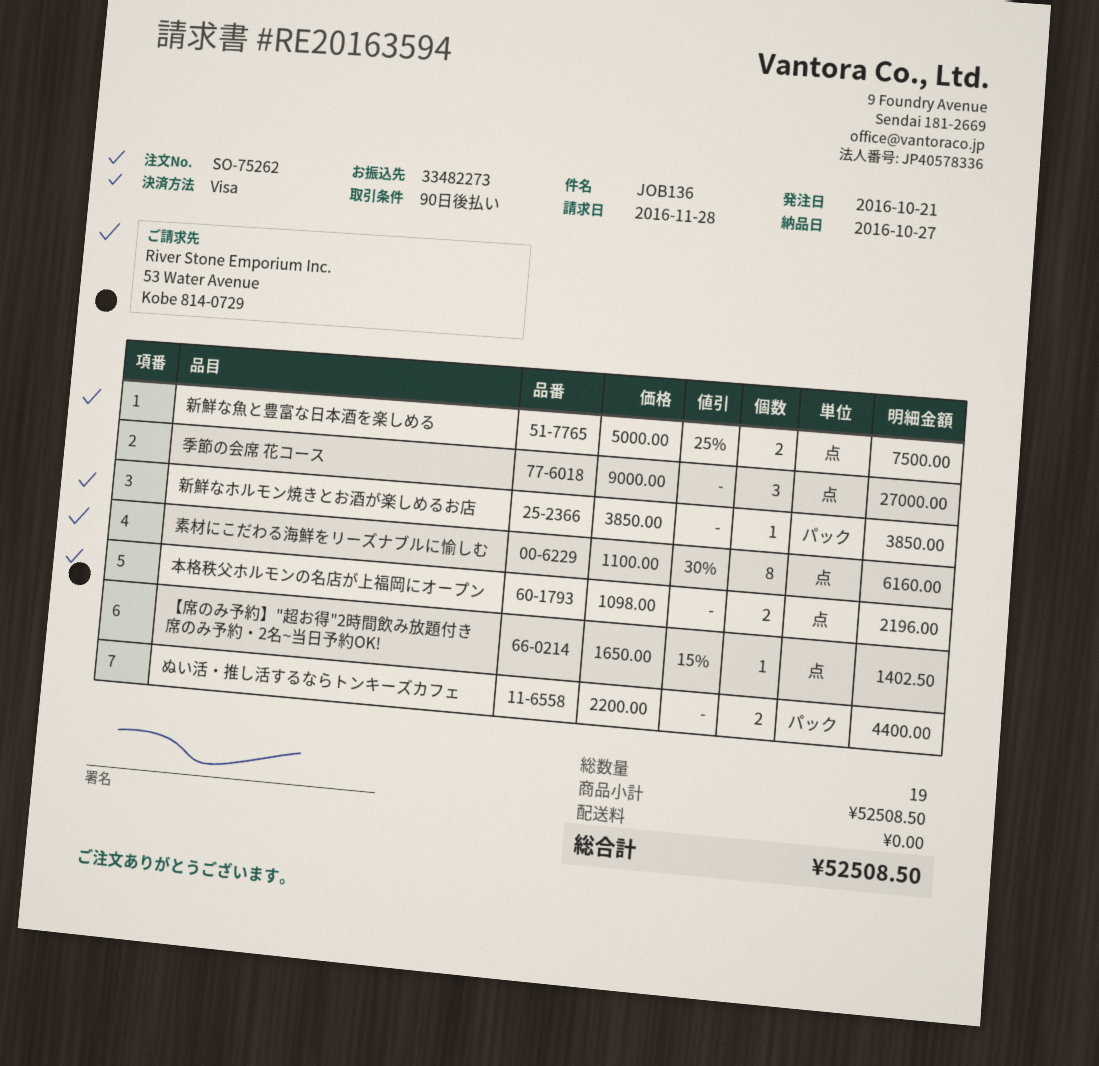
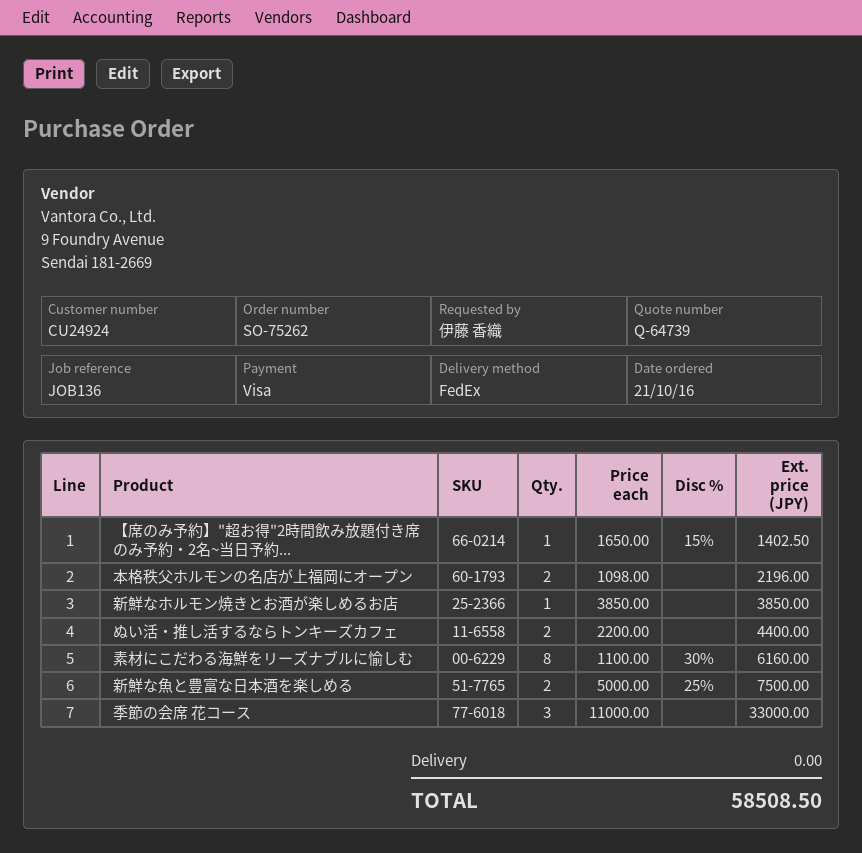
季節の会席 花コース: 3 x 9000.00 = 27000.00 -> 3 x 11000.00 = 33000.00
total: 52508.50 -> 58508.50

